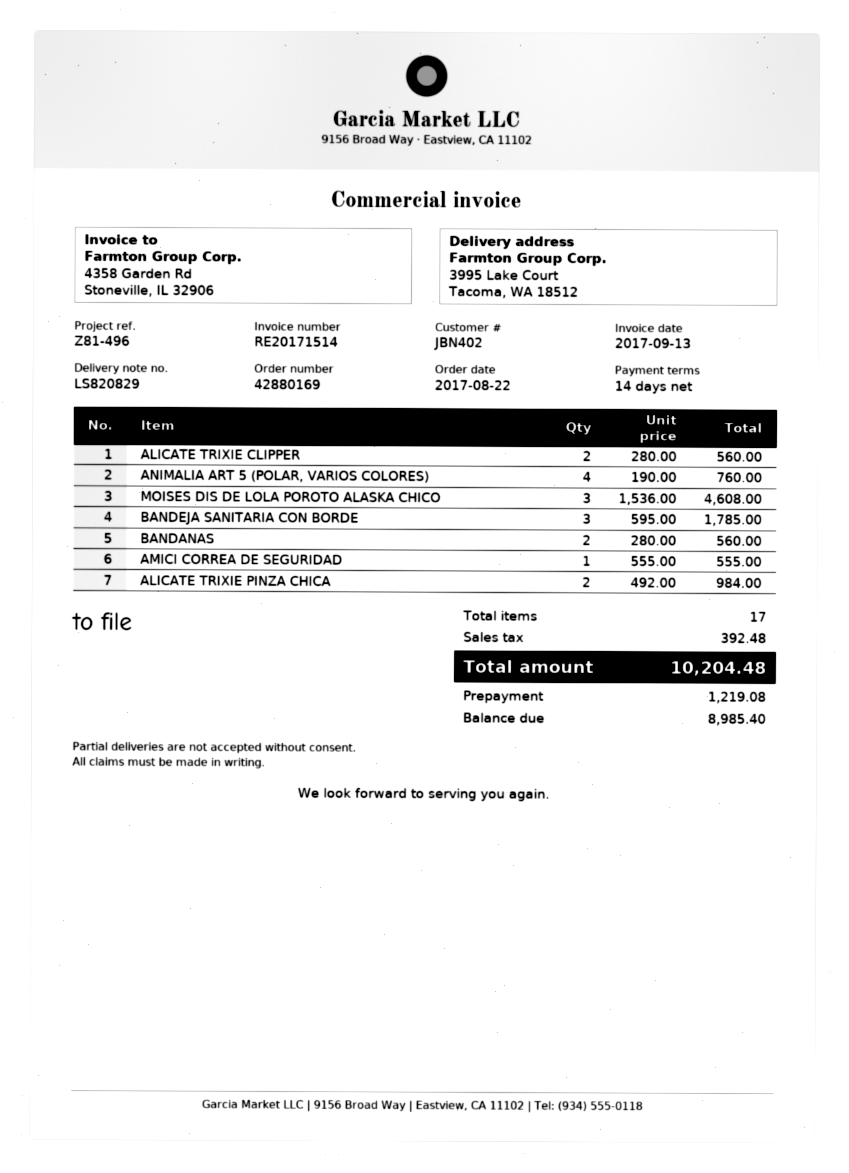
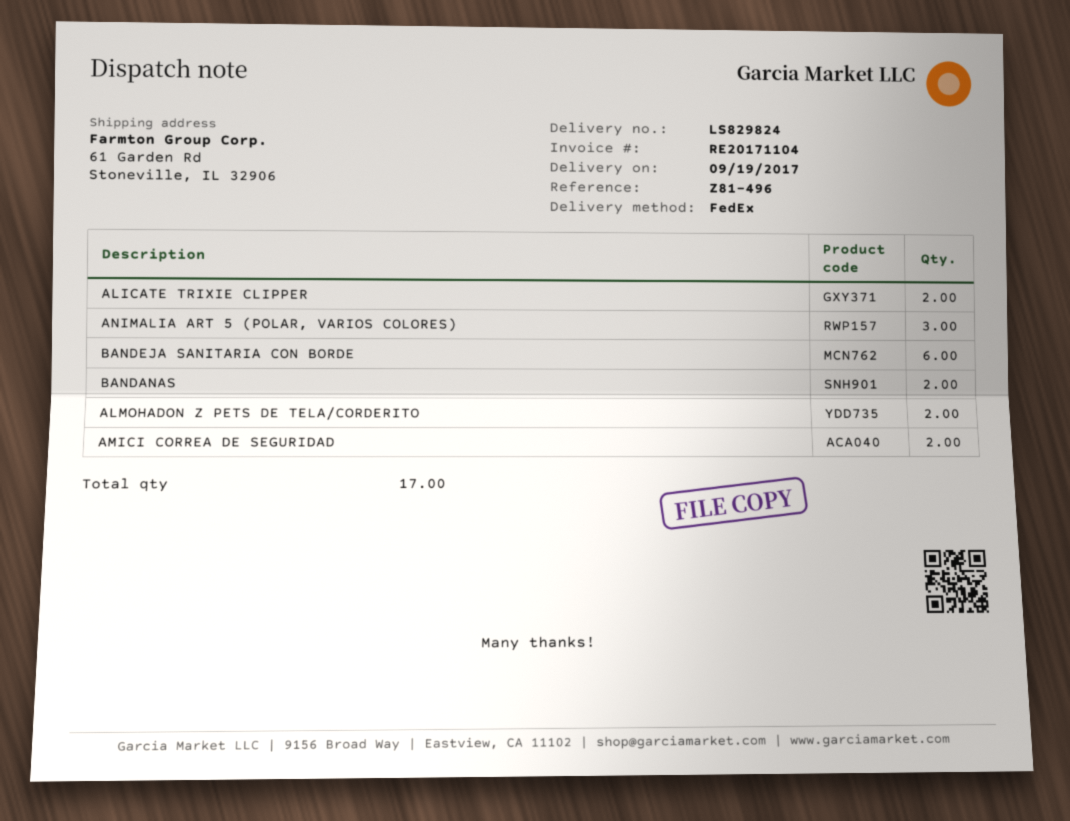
delivery note number: LS820829 -> LS829824
invoice number: RE20171514 -> RE20171104
ship to: 3995 Lake Court, Tacoma, WA 18512 -> 61 Garden Rd, Stoneville, IL 32906
ANIMALIA ART 5 (POLAR, VARIOS COLORES): 4 -> 3
MOISES DIS DE LOLA POROTO ALASKA CHICO: 3 -> none
BANDEJA SANITARIA CON BORDE: 3 -> 6
AMICI CORREA DE SEGURIDAD: 1 -> 2
ALICATE TRIXIE PINZA CHICA: 2 -> none
ALMOHADON Z PETS DE TELA/CORDERITO: none -> 2

